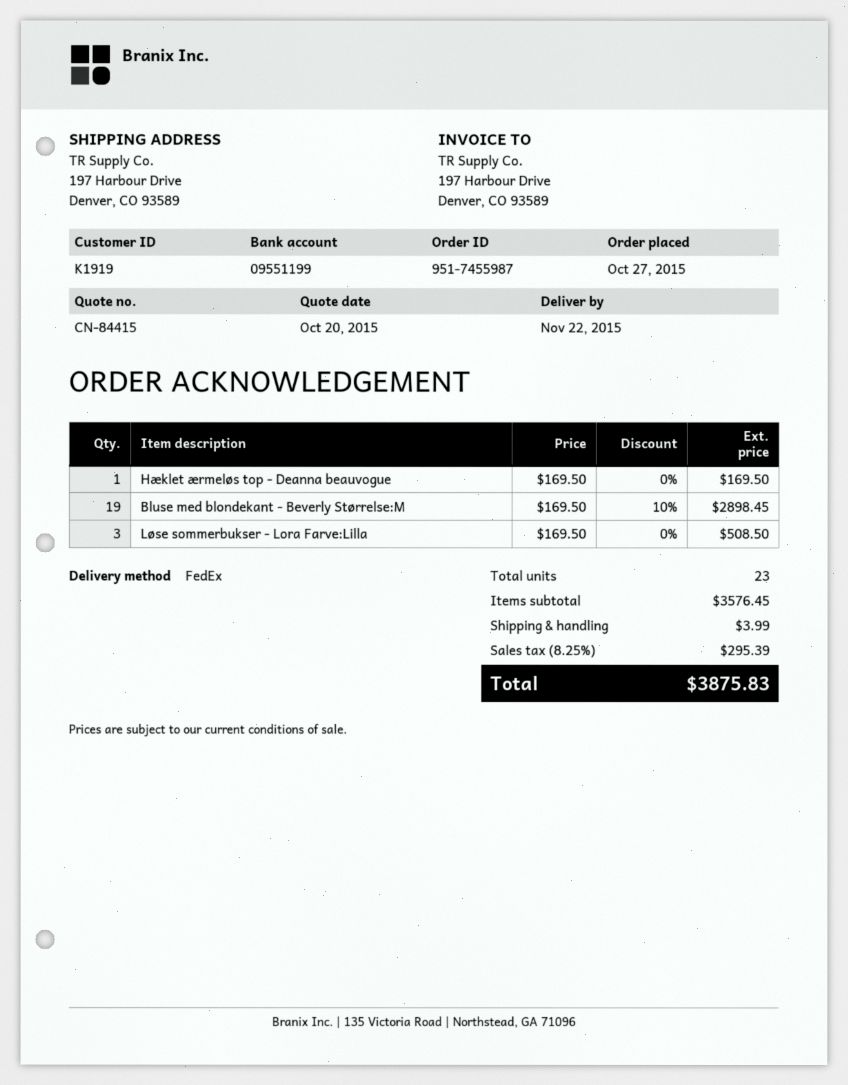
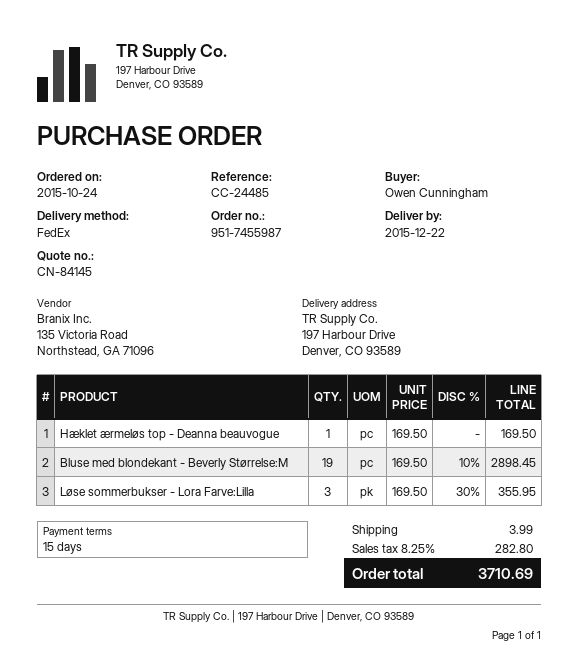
quote number: CN-84415 -> CN-84145
order date: 2015-10-27 -> 2015-10-24
delivery date: 2015-11-22 -> 2015-12-22
Løse sommerbukser - Lora Farve:Lilla: 3 x 169.50 = 508.50 -> 3 x 169.50 - 30% = 355.95
tax: 8.25% = 295.39 -> 8.25% = 282.80
total: 3875.83 -> 3710.69

